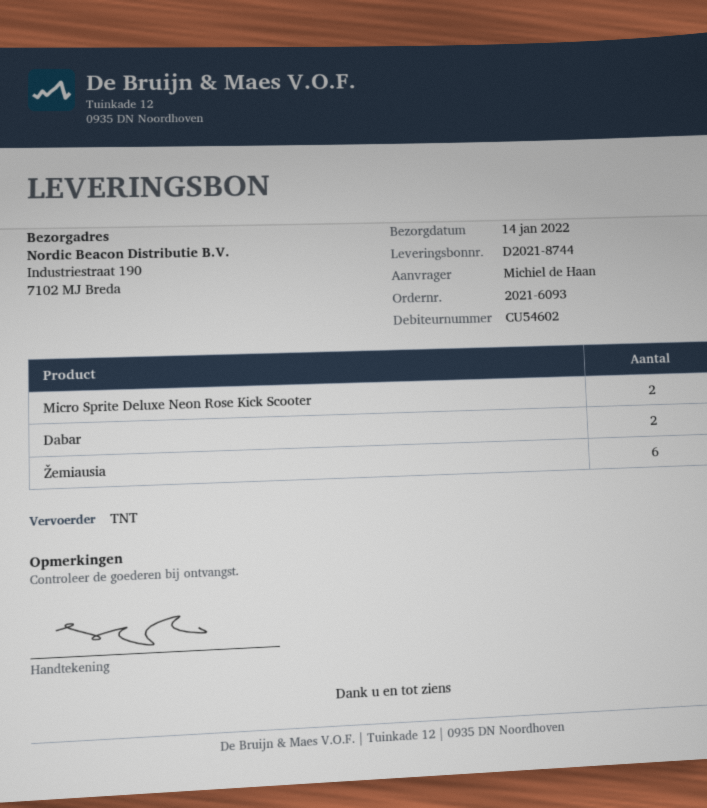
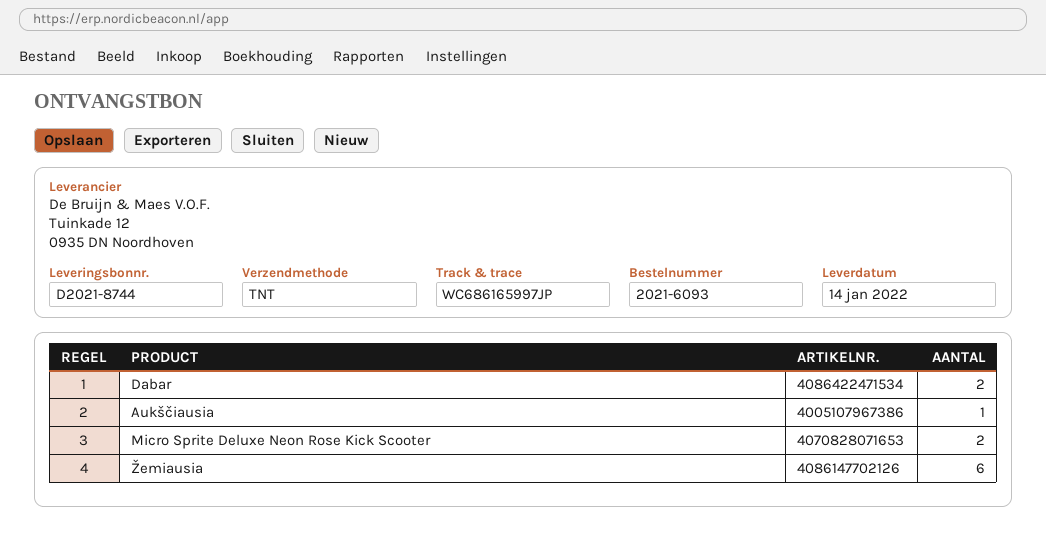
Aukščiausia: none -> 1

